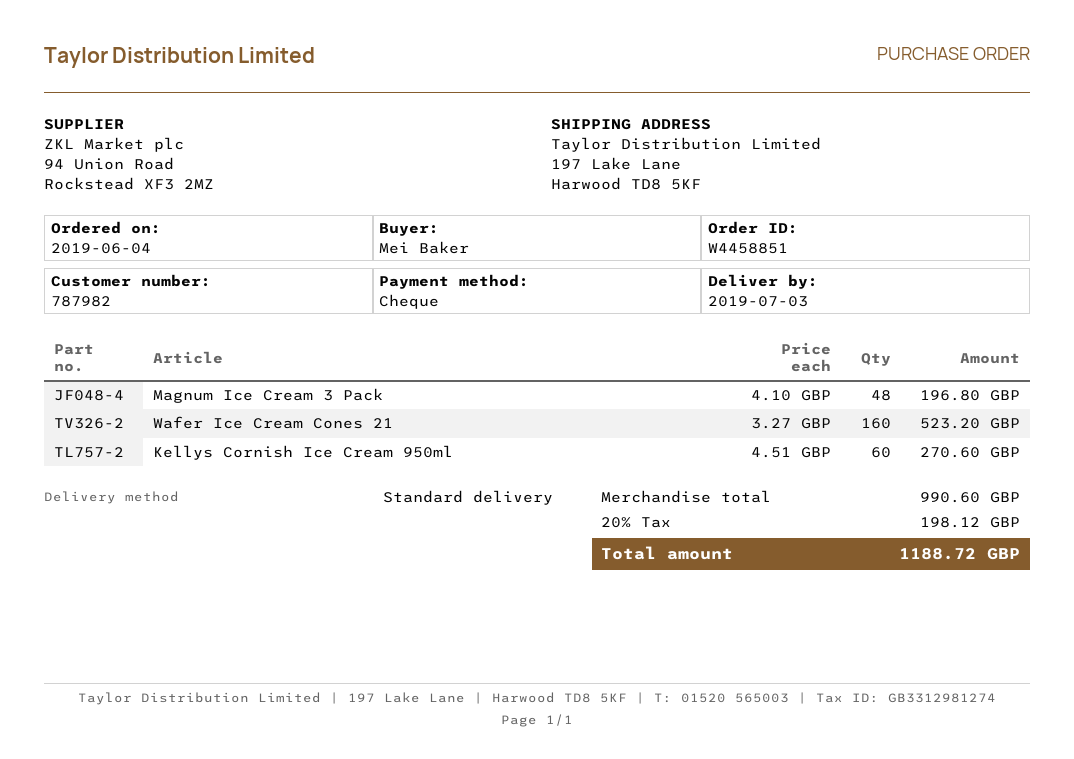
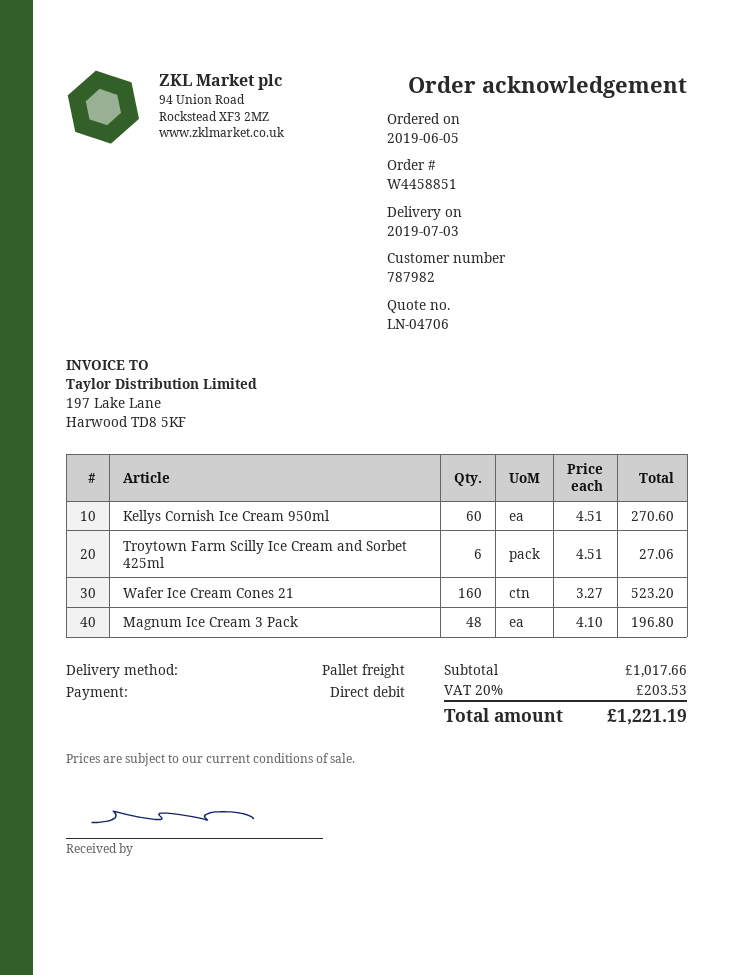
order date: 2019-06-04 -> 2019-06-05
payment method: cheque -> direct debit
shipping method: standard -> pallet freight
Troytown Farm Scilly Ice Cream and Sorbet 425ml: none -> 6 x 4.51 = 27.06
subtotal: 990.60 -> 1017.66
tax: 20% = 198.12 -> 20% = 203.53
total: 1188.72 -> 1221.19

